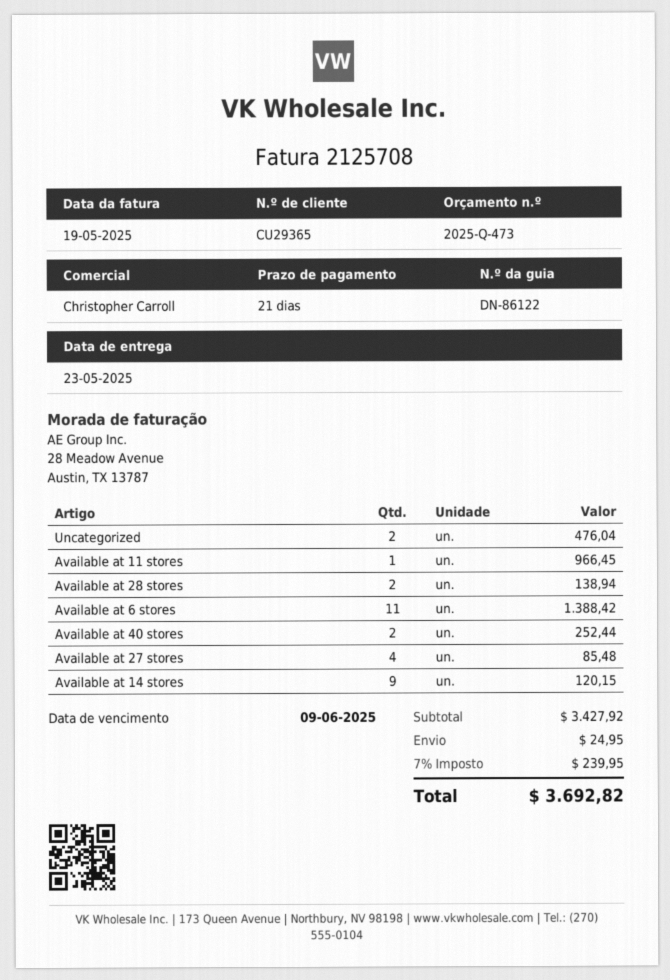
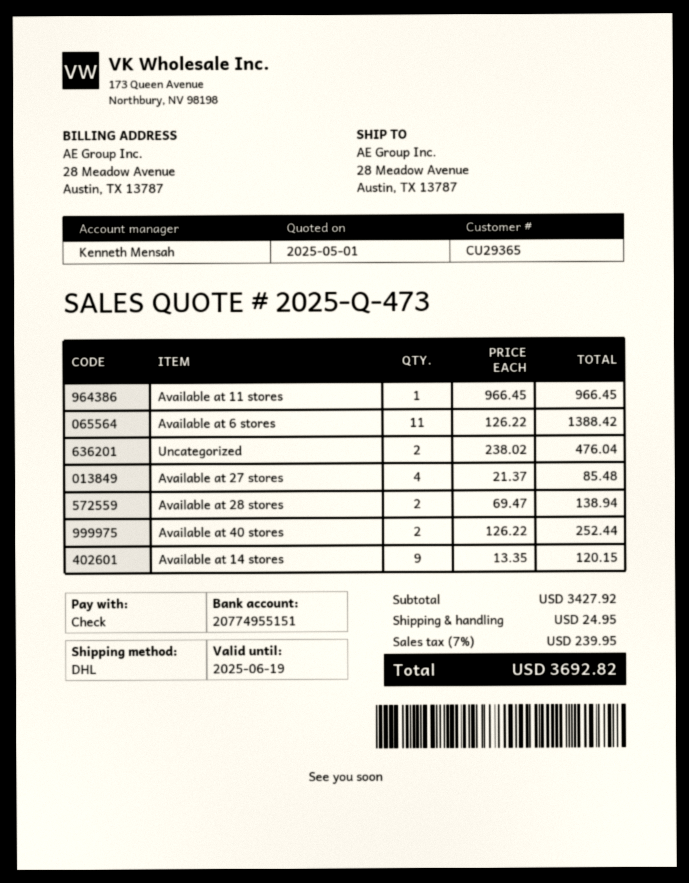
sales rep: Christopher Carroll -> Kenneth Mensah

